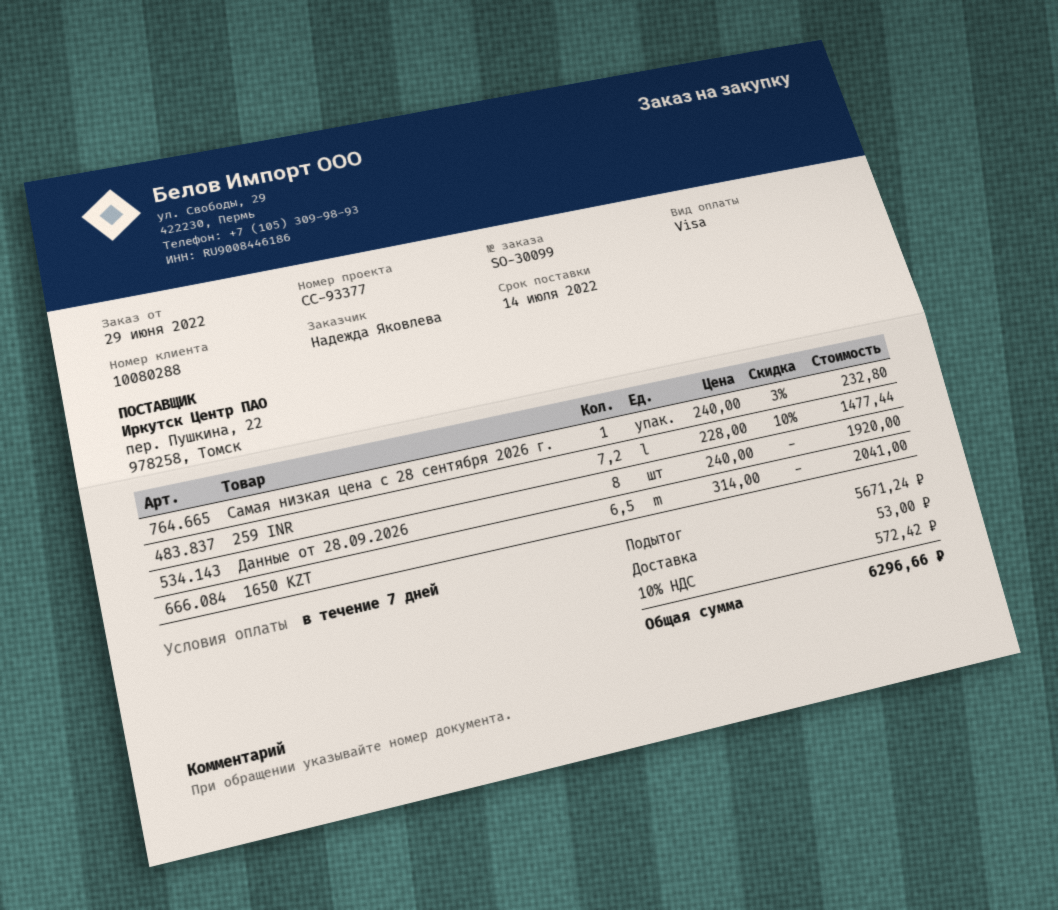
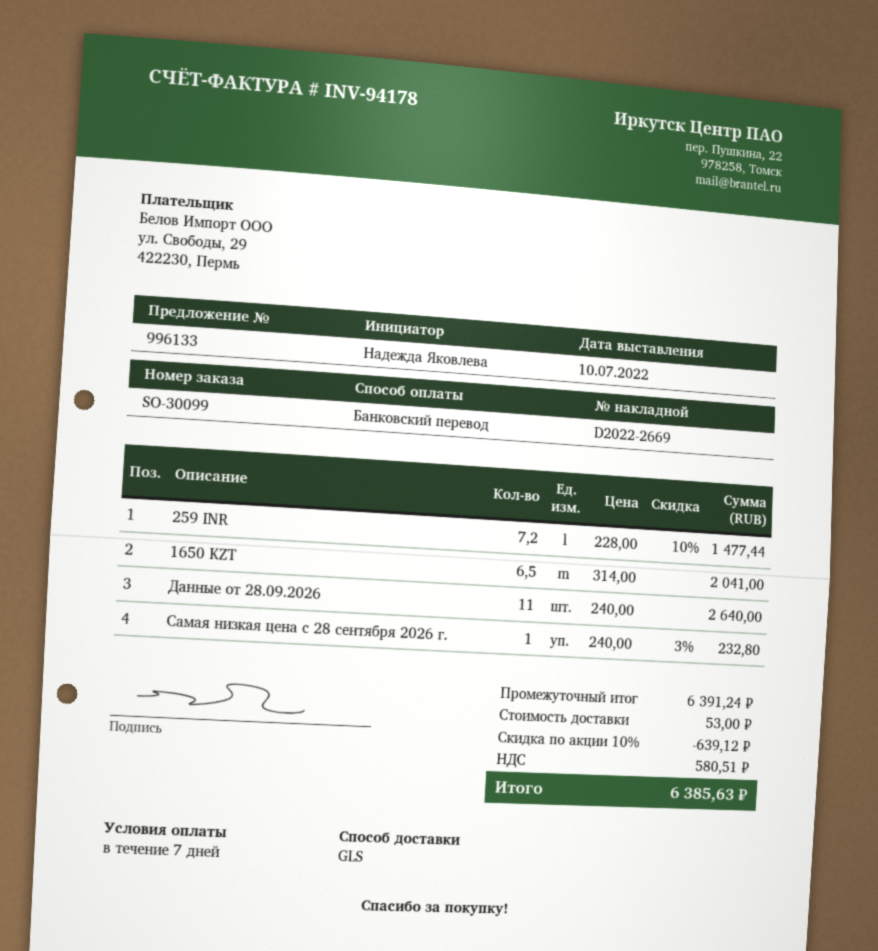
payment method: Visa -> bank transfer
Данные от 28.09.2026: 8 x 240.00 = 1920.00 -> 11 x 240.00 = 2640.00
subtotal: 5671.24 -> 6391.24
discount: none -> 10% = 639.12
tax: 572.42 -> 580.51
total: 6296.66 -> 6385.63

